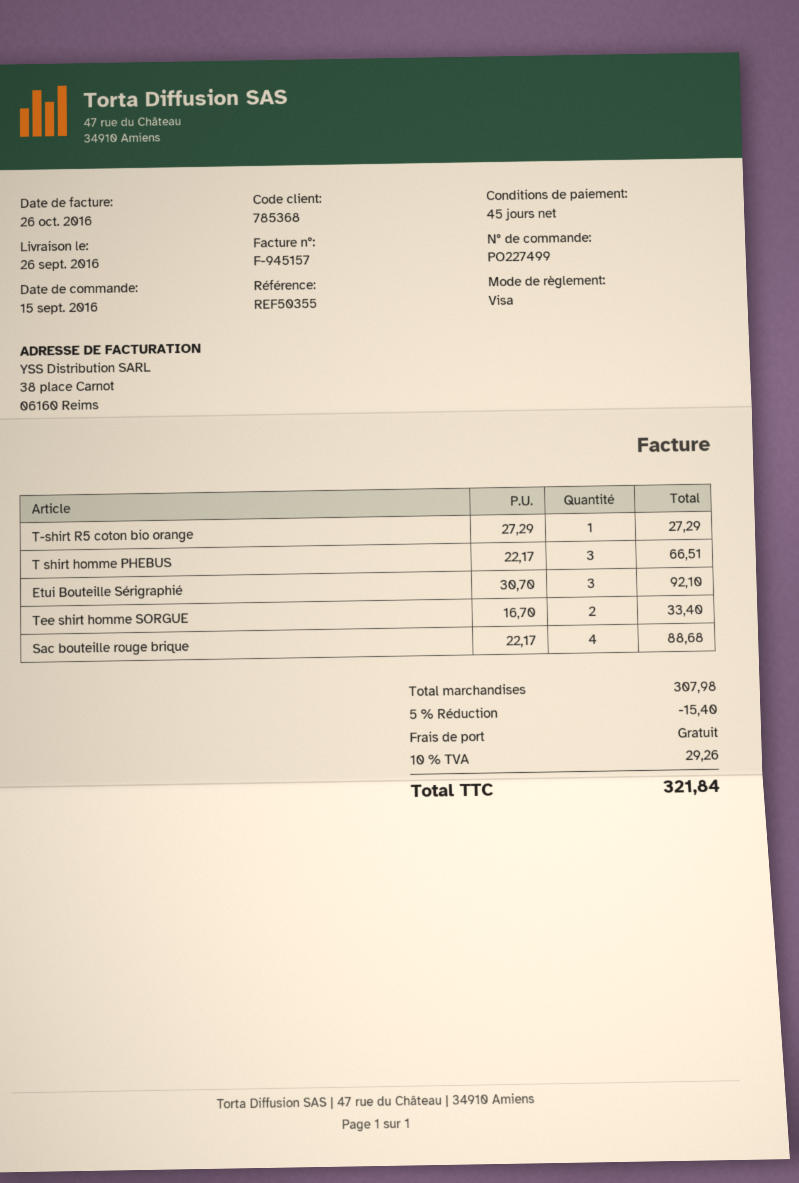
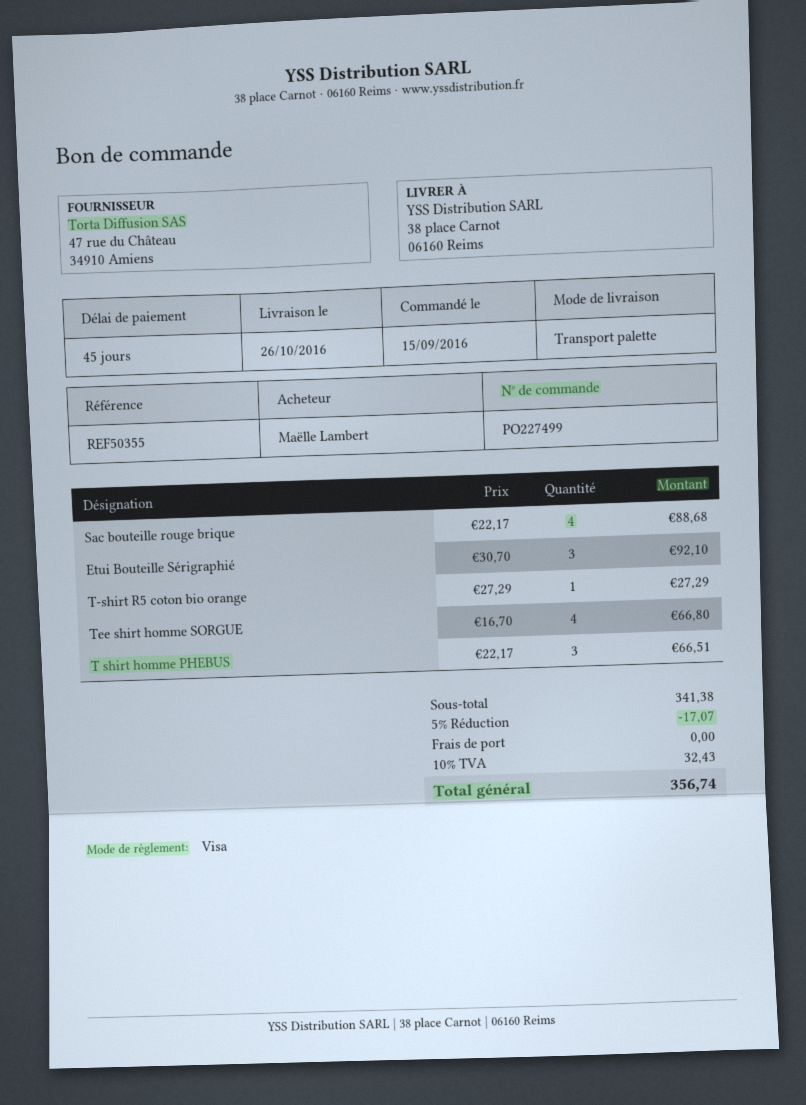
delivery date: 2016-09-26 -> 2016-10-26
Tee shirt homme SORGUE: 2 x 16.70 = 33.40 -> 4 x 16.70 = 66.80
subtotal: 307.98 -> 341.38
discount: 5% = 15.40 -> 5% = 17.07
tax: 10% = 29.26 -> 10% = 32.43
total: 321.84 -> 356.74

